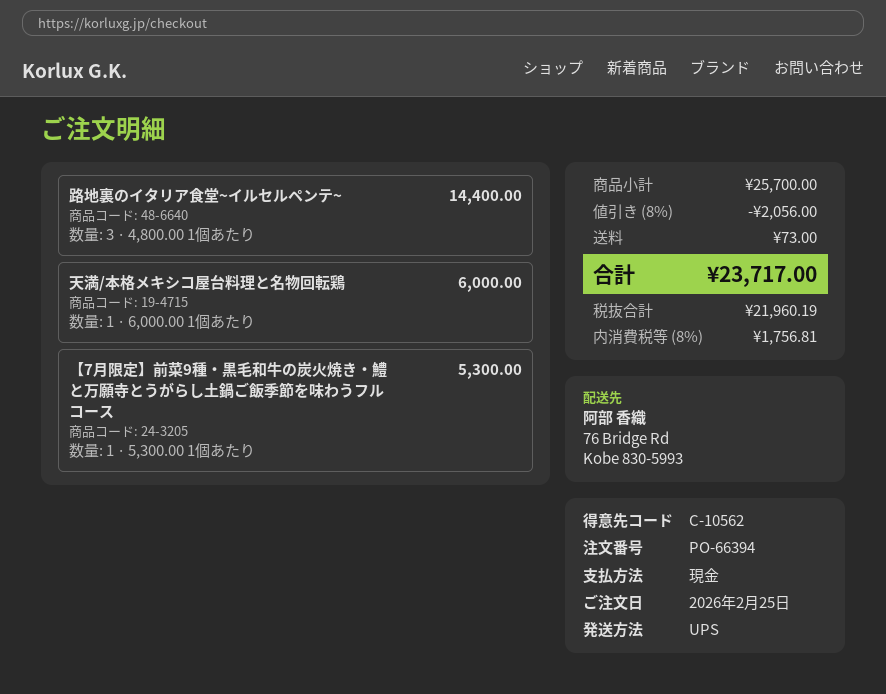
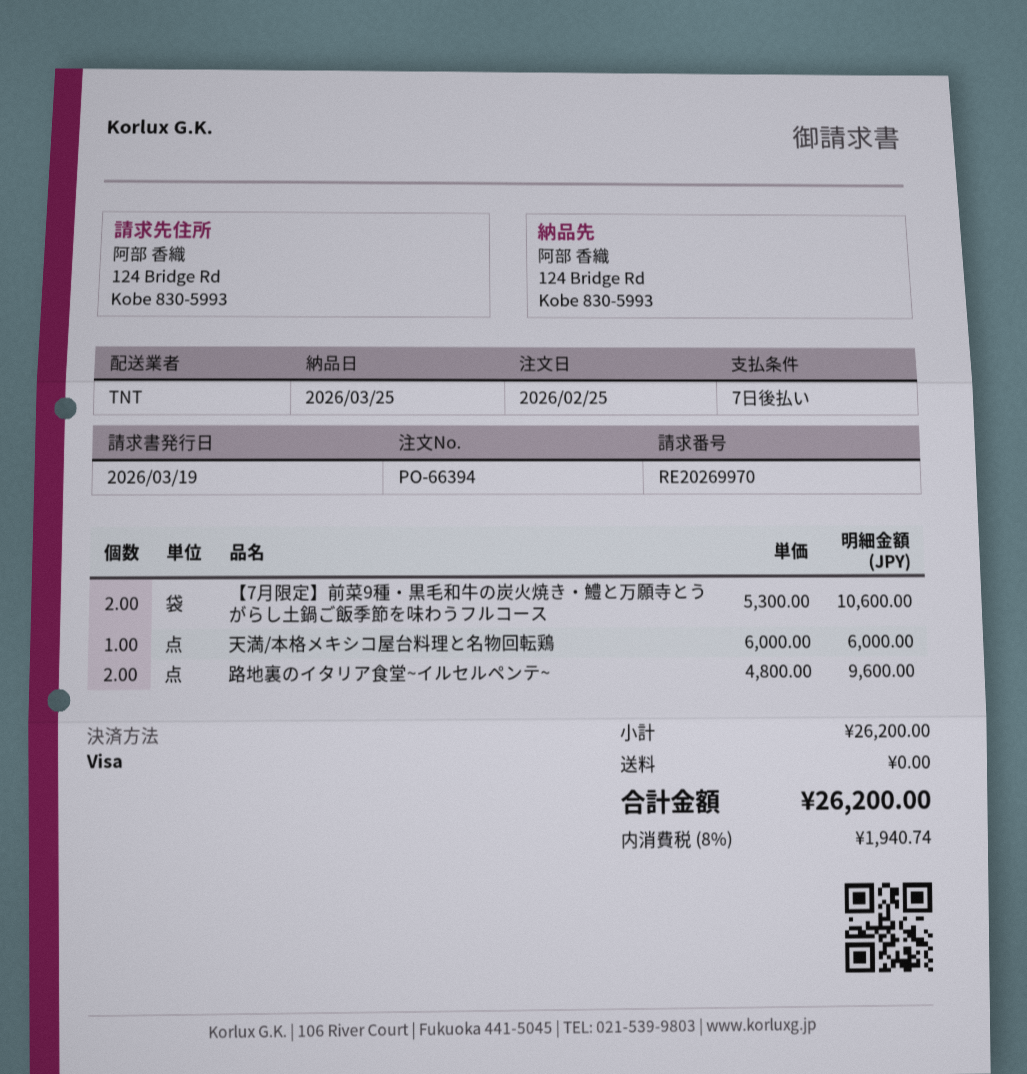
payment method: cash -> Visa
shipping method: UPS -> TNT
ship to: 76 Bridge Rd, Kobe 830-5993 -> 124 Bridge Rd, Kobe 830-5993
路地裏のイタリア食堂~イルセルペンテ~: 3 x 4800.00 = 14400.00 -> 2 x 4800.00 = 9600.00
【7月限定】前菜9種・黒毛和牛の炭火焼き・鱧と万願寺とうがらし土鍋ご飯季節を味わうフルコース: 1 x 5300.00 = 5300.00 -> 2 x 5300.00 = 10600.00
subtotal: 25700.00 -> 26200.00
discount: 8% = 2056.00 -> none
shipping: 73.00 -> 0.00
tax: 8% = 1756.81 -> 8% = 1940.74
total: 23717.00 -> 26200.00

